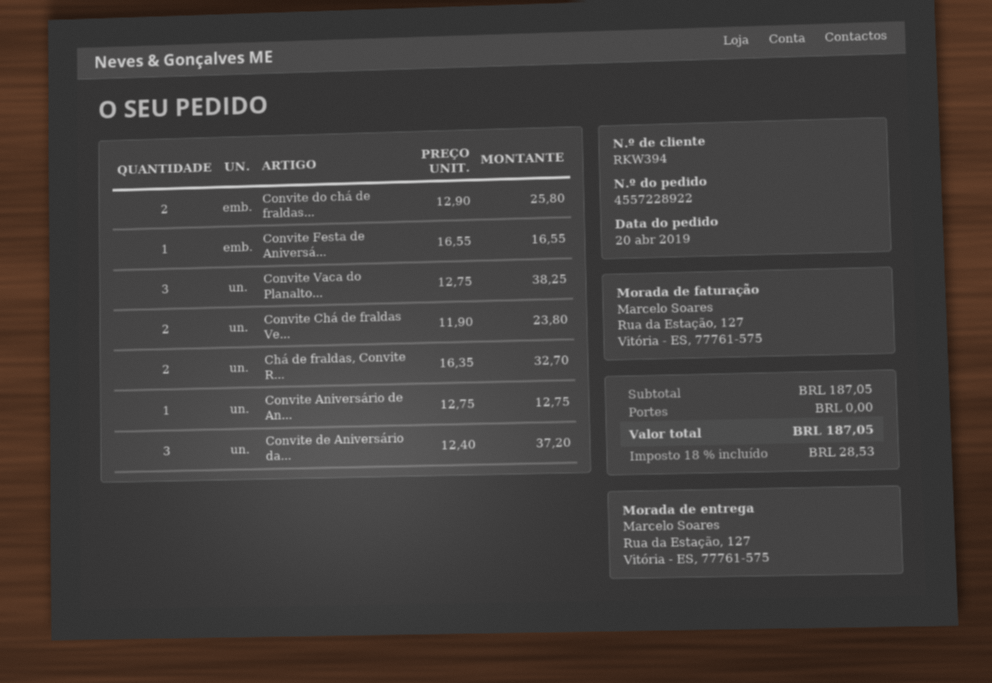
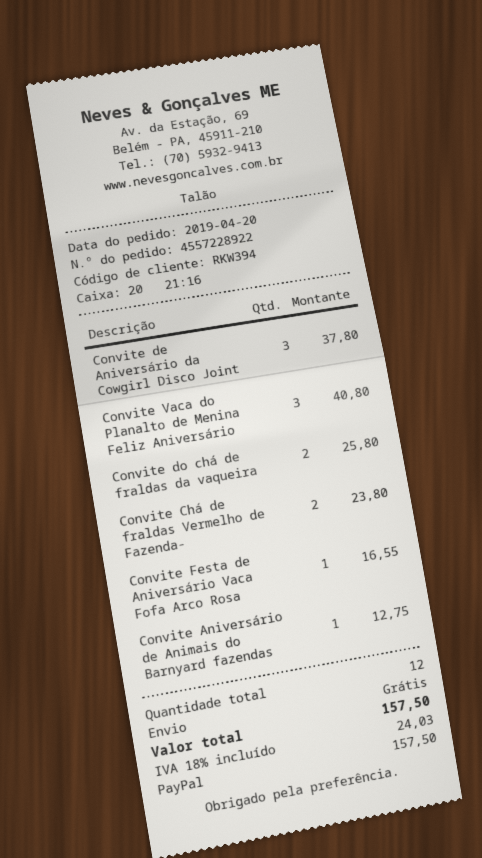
Convite Vaca do Planalto...: 3 for 38.25 -> 3 for 40.80
Chá de fraldas, Convite R...: 2 for 32.70 -> none
Convite de Aniversário da...: 3 for 37.20 -> 3 for 37.80
tax: 18% = 28.53 -> 18% = 24.03
total: 187.05 -> 157.50

